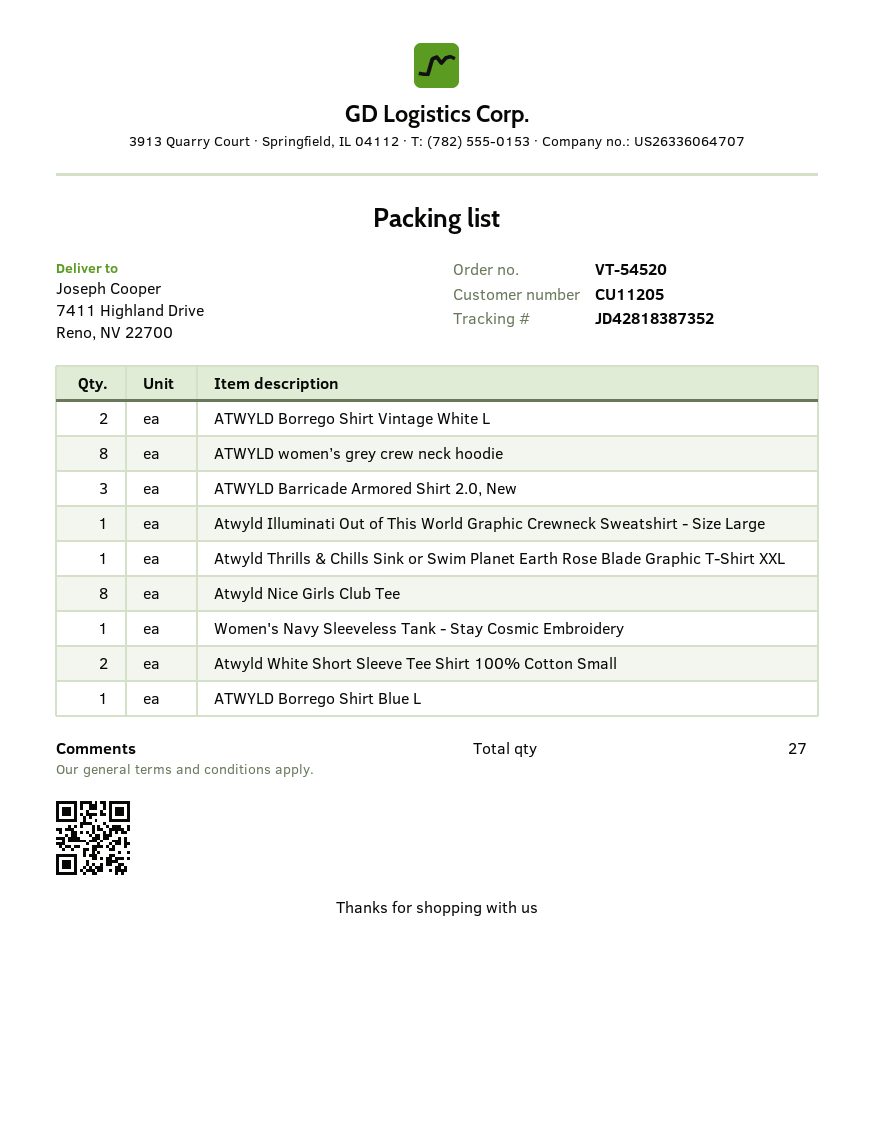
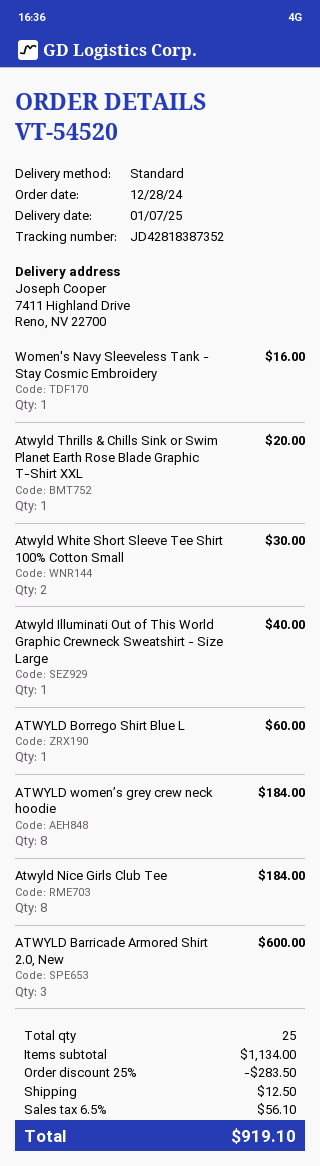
ATWYLD Borrego Shirt Vintage White L: 2 -> none
total quantity: 27 -> 25

